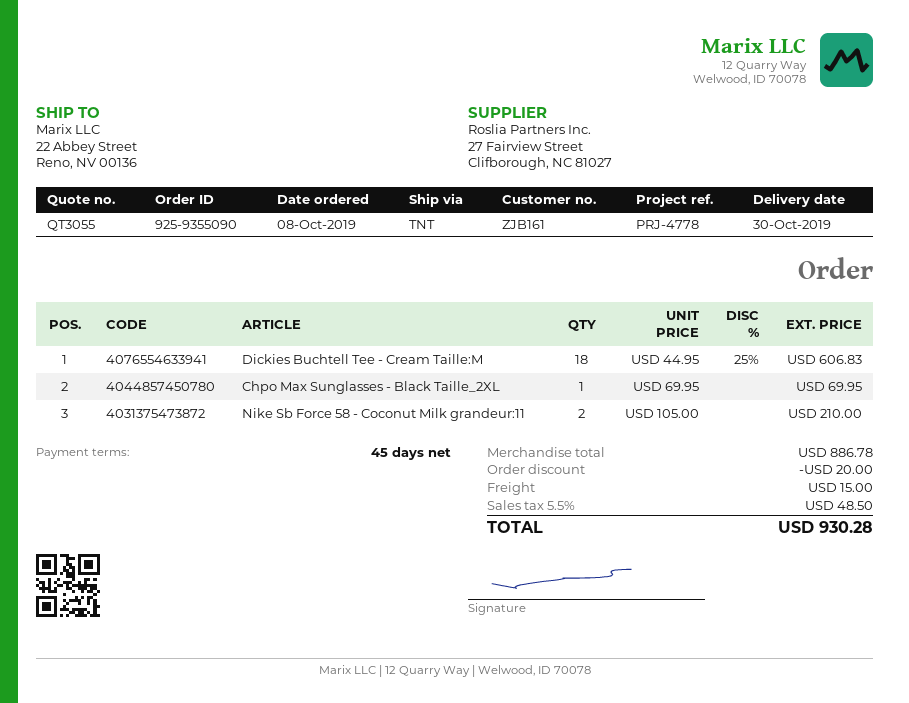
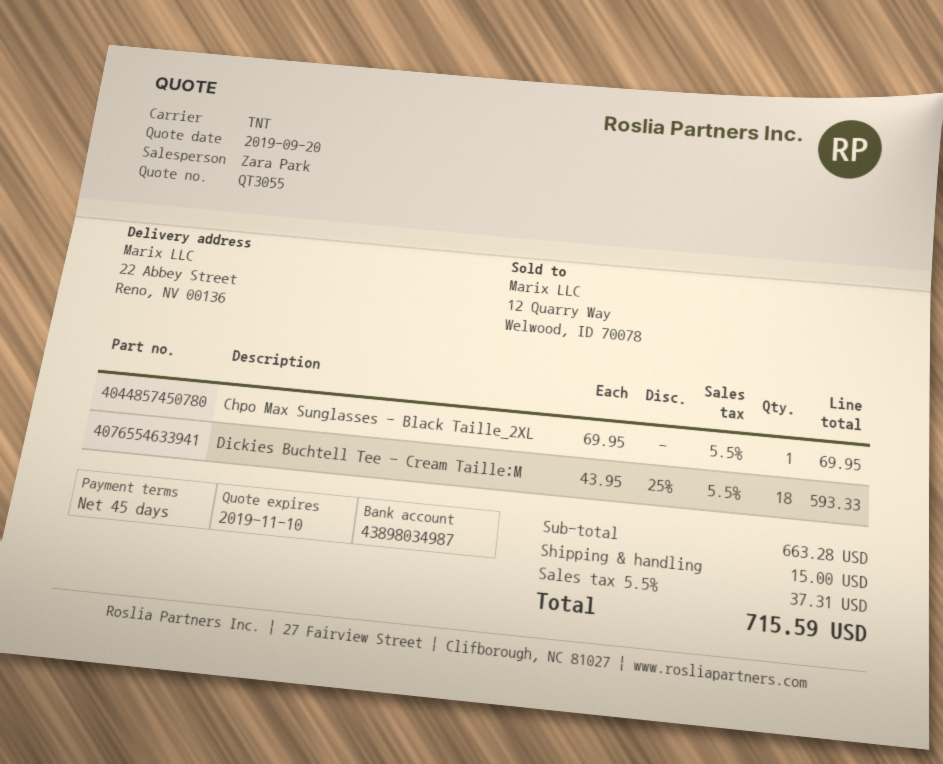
Dickies Buchtell Tee - Cream Taille:M: 18 x 44.95 - 25% = 606.83 -> 18 x 43.95 - 25% = 593.33
Nike Sb Force 58 - Coconut Milk grandeur:11: 2 x 105.00 = 210.00 -> none
subtotal: 886.78 -> 663.28
discount: 20.00 -> none
tax: 5.5% = 48.50 -> 5.5% = 37.31
total: 930.28 -> 715.59

